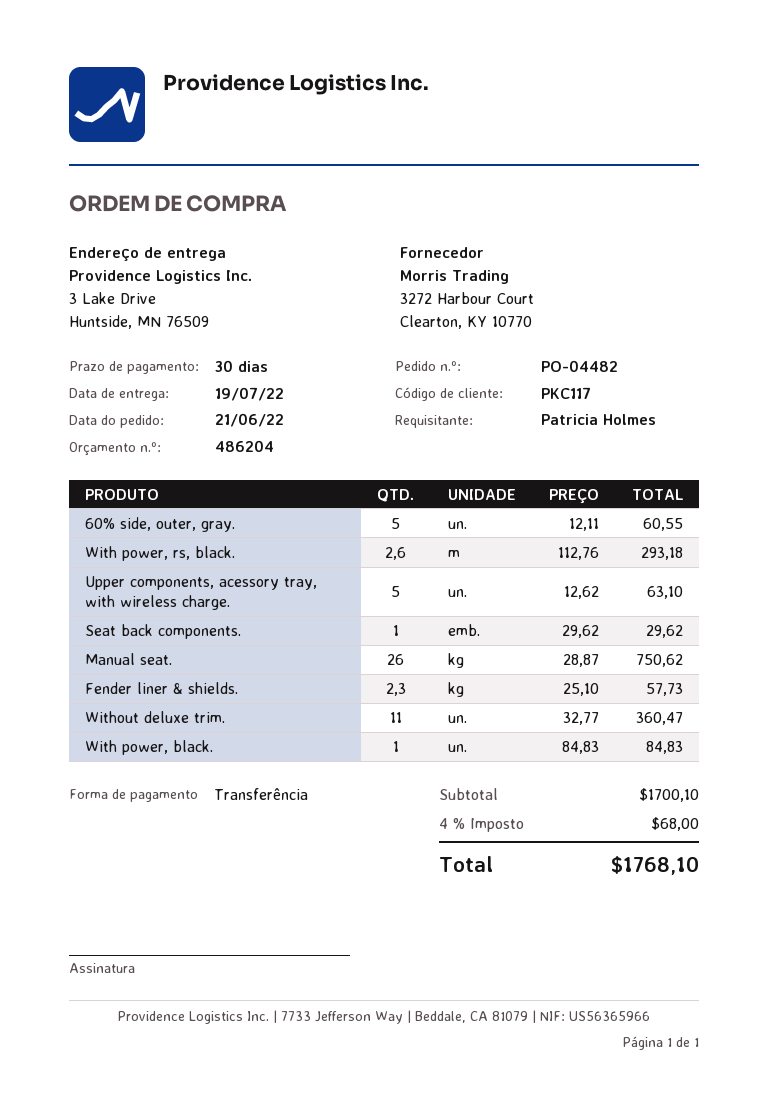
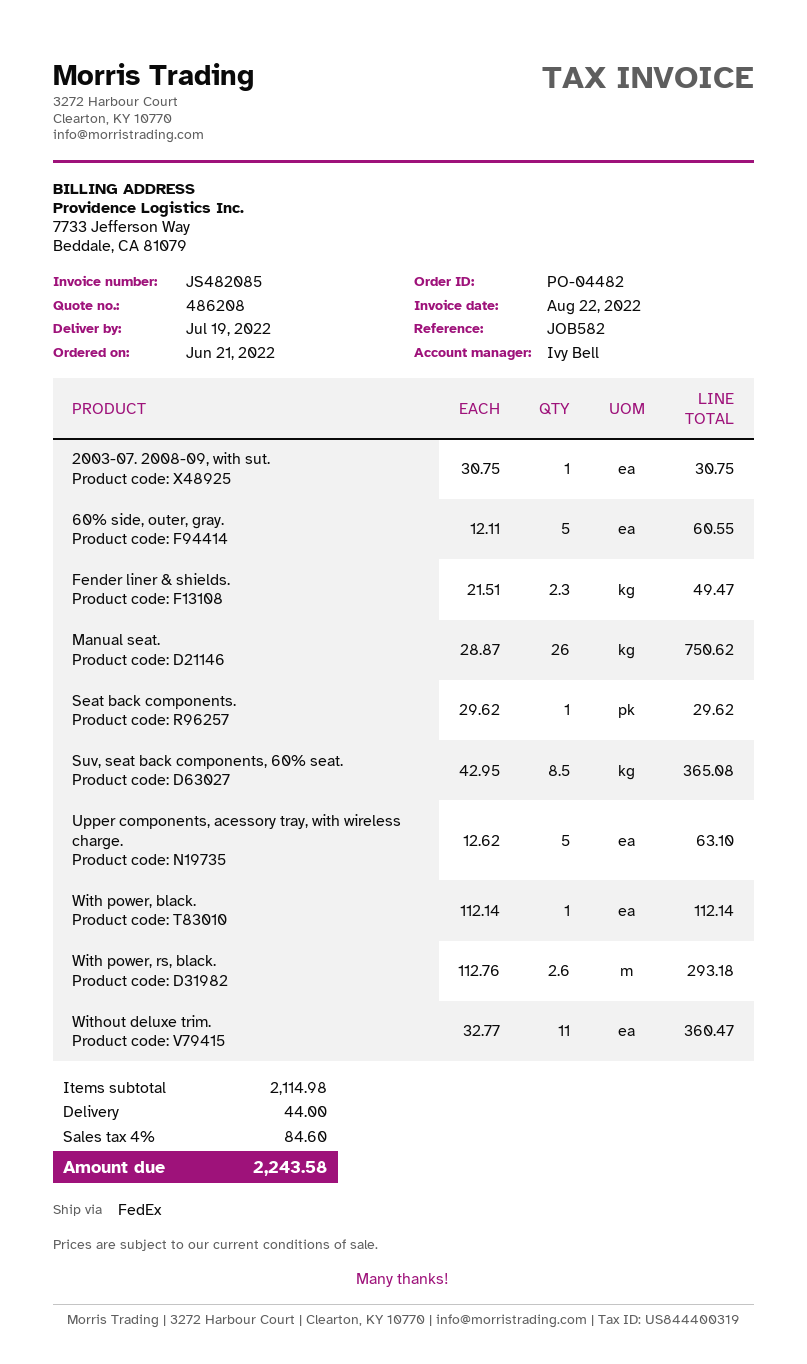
quote number: 486204 -> 486208
Fender liner & shields.: 2.3 x 25.10 = 57.73 -> 2.3 x 21.51 = 49.47
With power, black.: 1 x 84.83 = 84.83 -> 1 x 112.14 = 112.14
2003-07. 2008-09, with sut.: none -> 1 x 30.75 = 30.75
Suv, seat back components, 60% seat.: none -> 8.5 x 42.95 = 365.08
subtotal: 1700.10 -> 2114.98
shipping: none -> 44.00
tax: 4% = 68.00 -> 4% = 84.60
total: 1768.10 -> 2243.58

